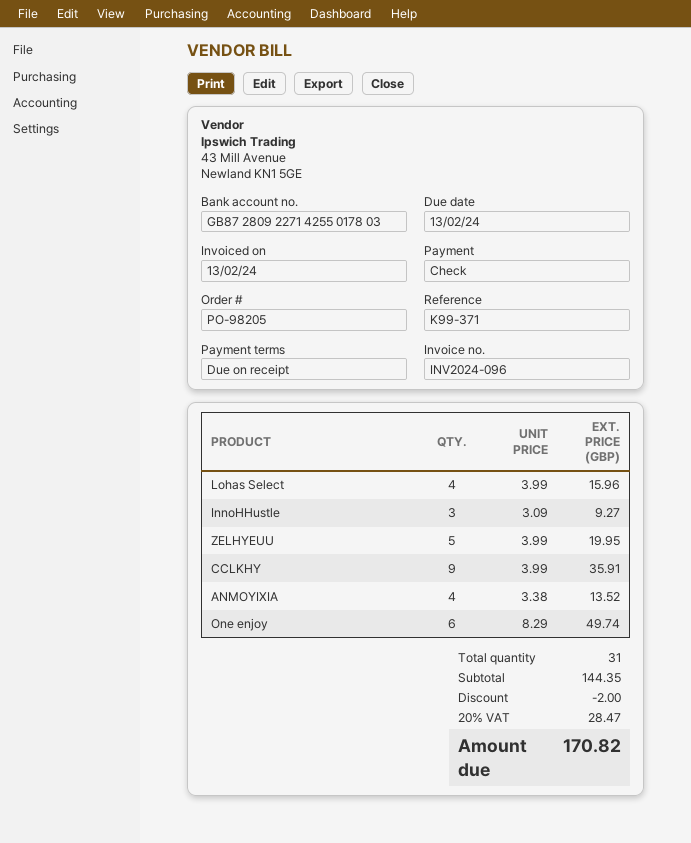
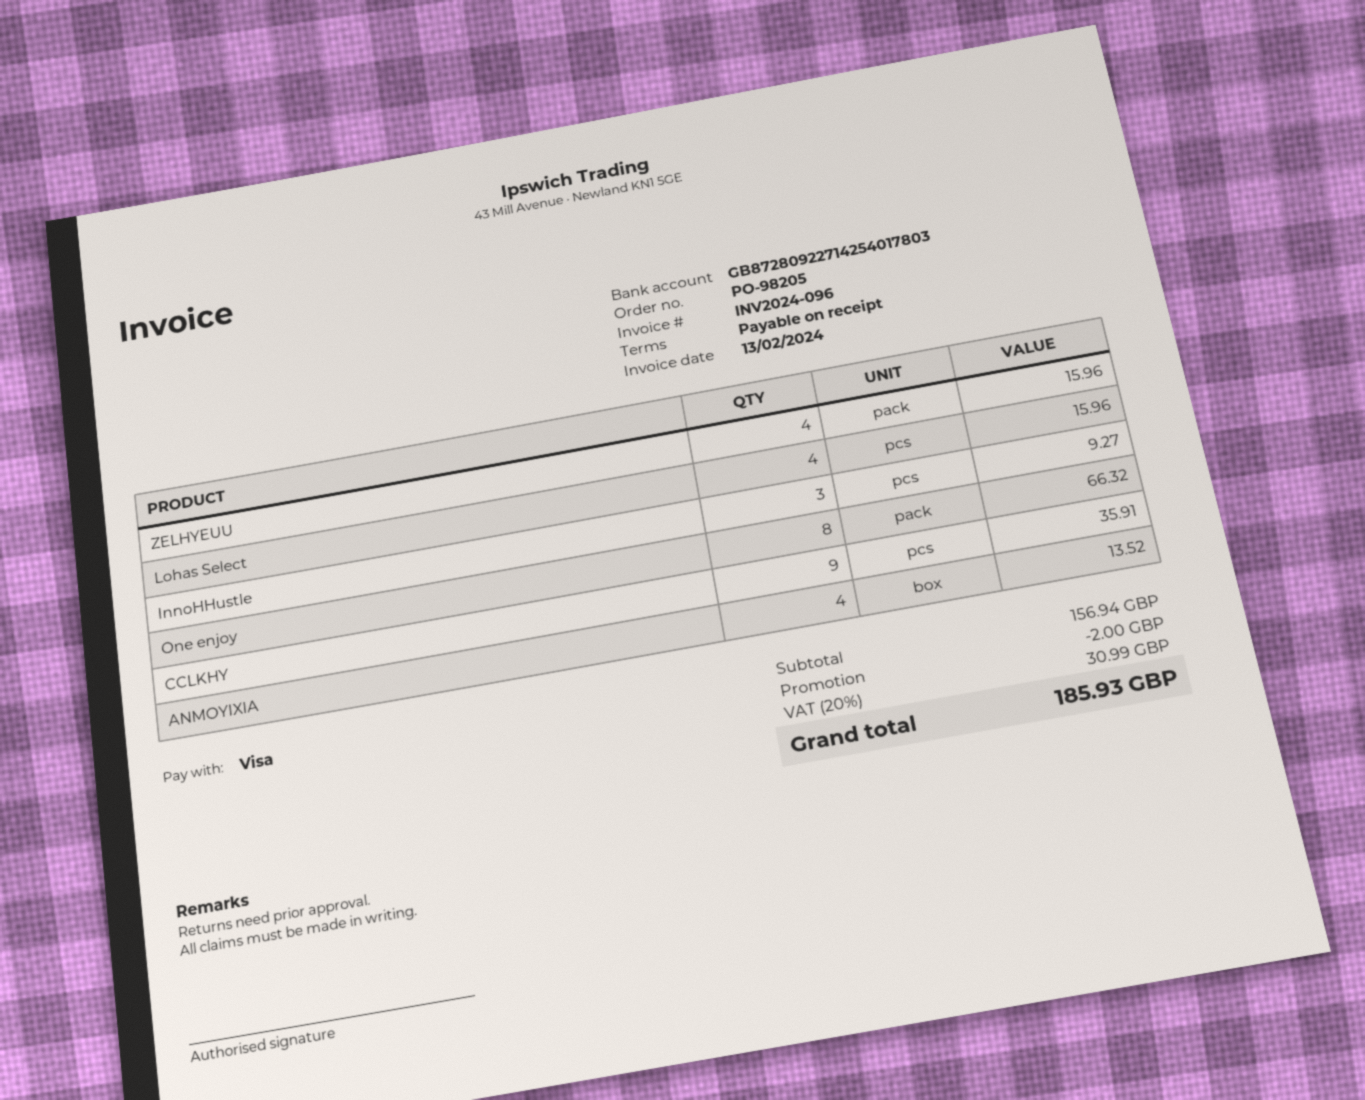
payment method: cheque -> Visa
bank account: GB87280922714255017803 -> GB87280922714254017803
ZELHYEUU: 5 for 19.95 -> 4 for 15.96
One enjoy: 6 for 49.74 -> 8 for 66.32
subtotal: 144.35 -> 156.94
tax: 20% = 28.47 -> 20% = 30.99
total: 170.82 -> 185.93

